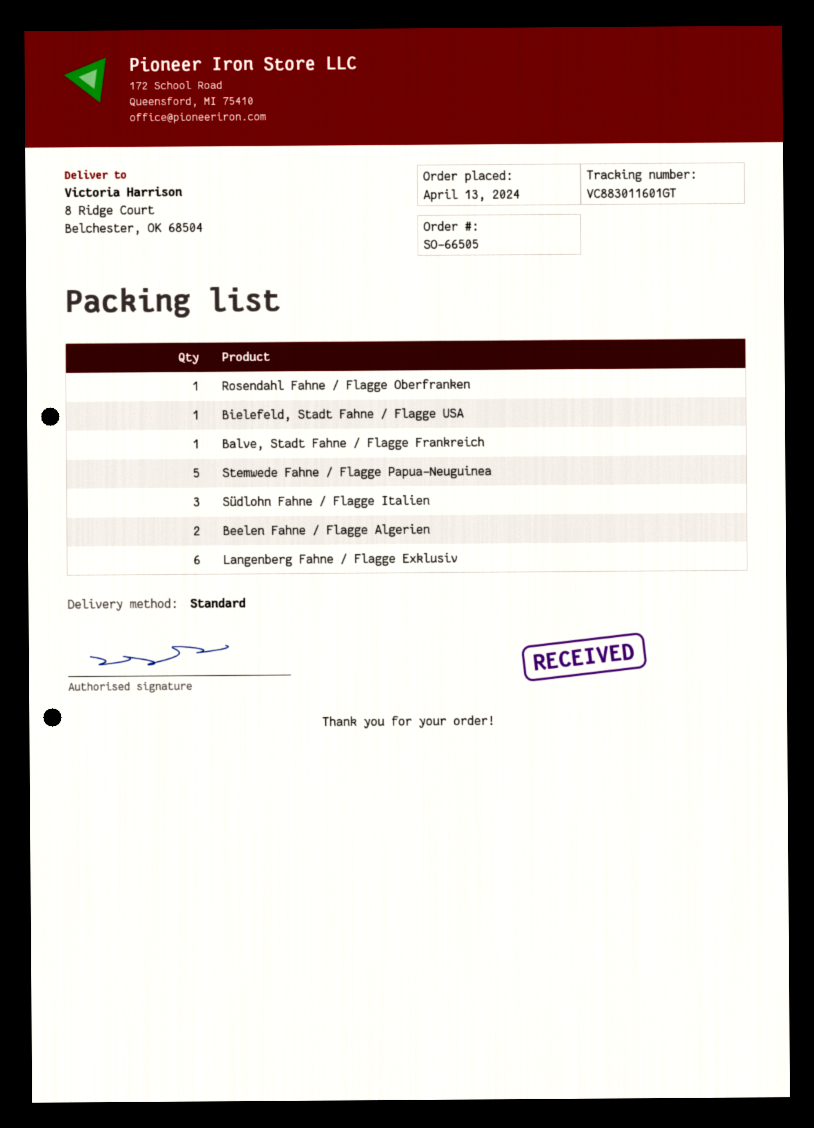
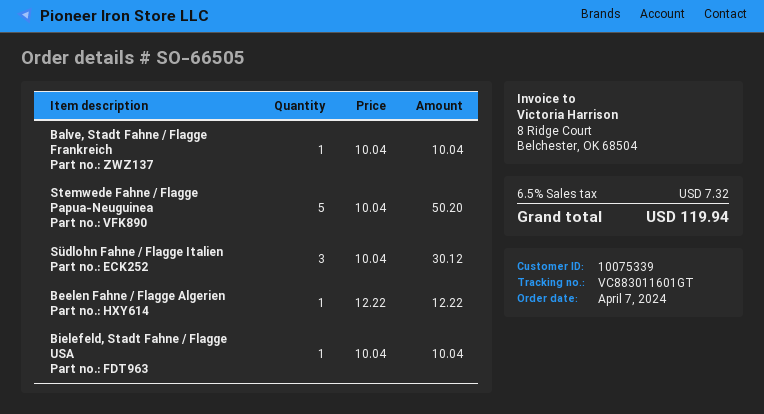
order date: 2024-04-13 -> 2024-04-07
Rosendahl Fahne / Flagge Oberfranken: 1 -> none
Beelen Fahne / Flagge Algerien: 2 -> 1
Langenberg Fahne / Flagge Exklusiv: 6 -> none

